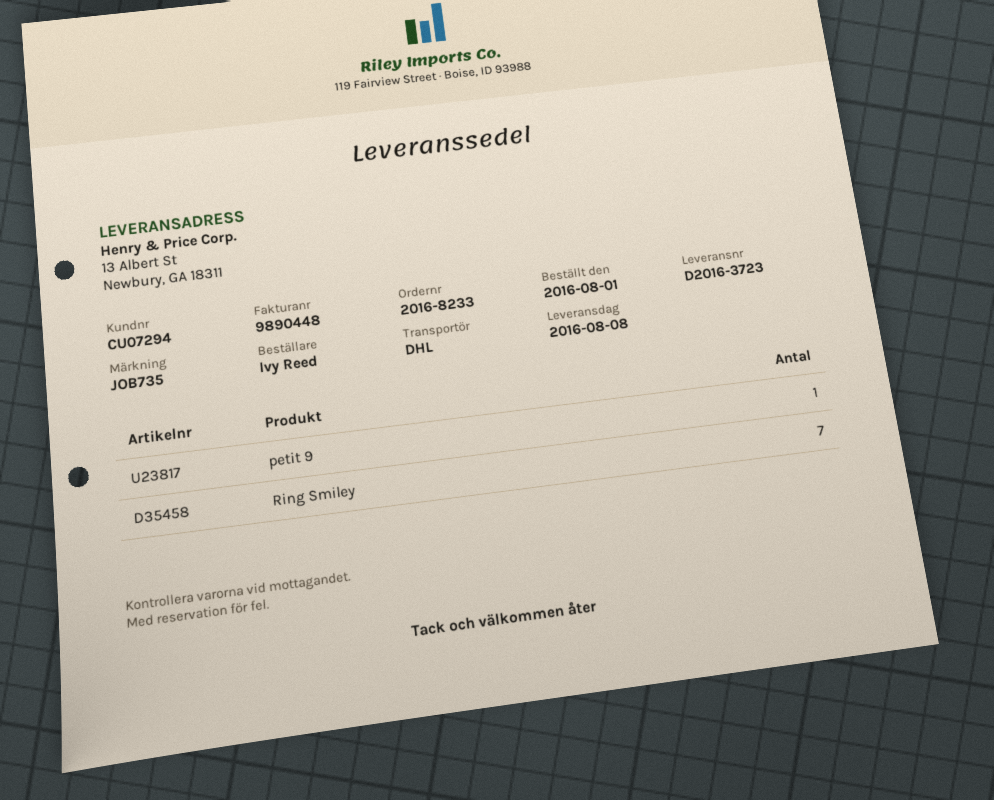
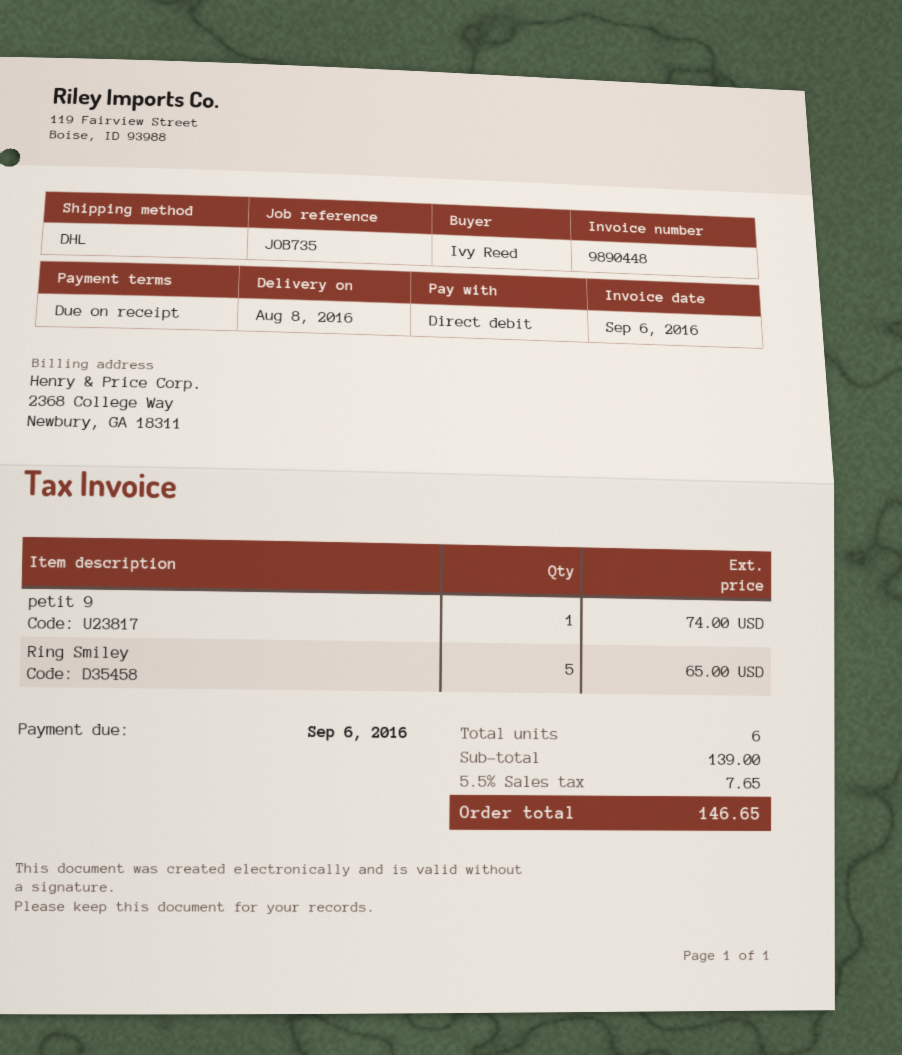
Ring Smiley: 7 -> 5

